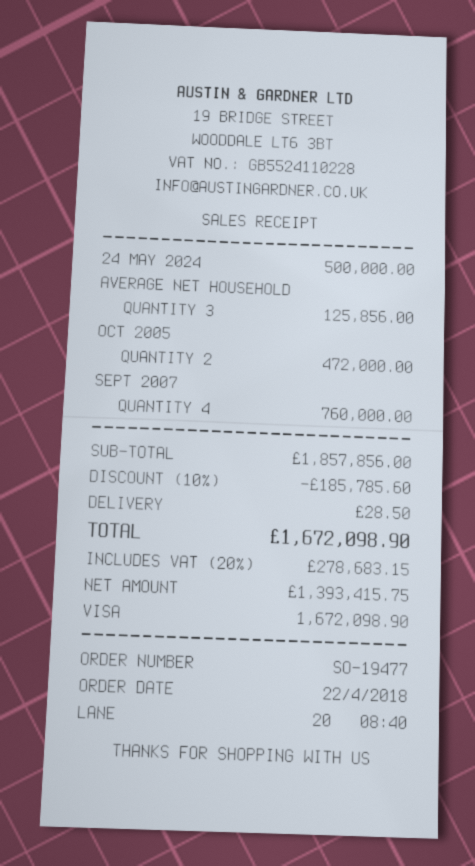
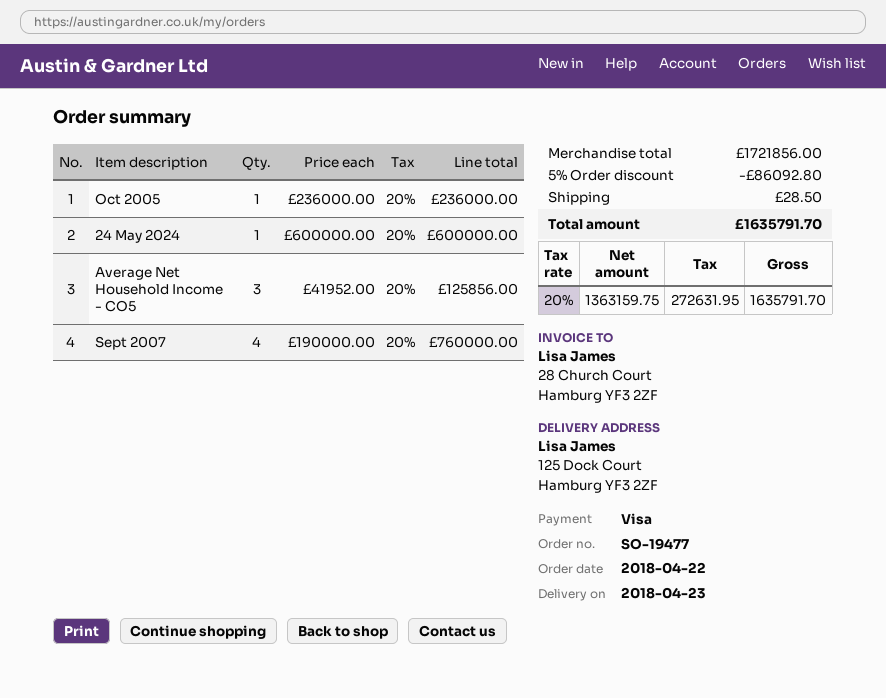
24 MAY 2024: 1 for 500000.00 -> 1 for 600000.00
OCT 2005: 2 for 472000.00 -> 1 for 236000.00
subtotal: 1857856.00 -> 1721856.00
discount: 10% = 185785.60 -> 5% = 86092.80
net: 1393415.75 -> 1363159.75
tax: 20% = 278683.15 -> 20% = 272631.95
total: 1672098.90 -> 1635791.70

